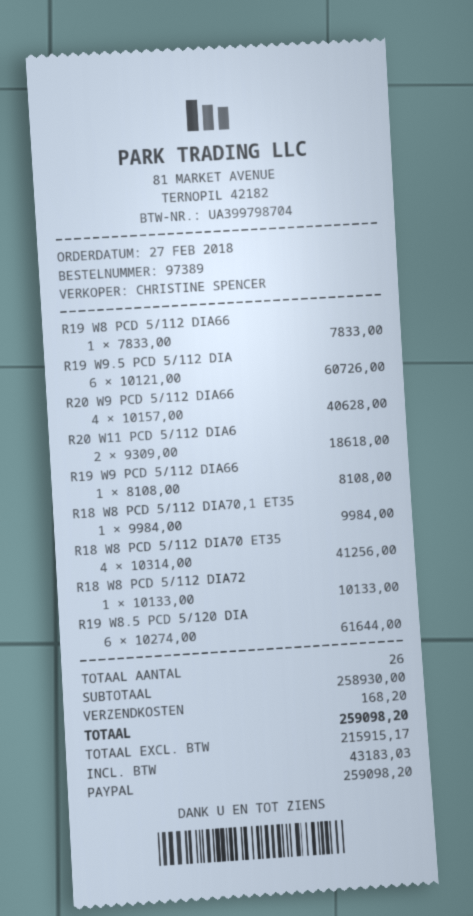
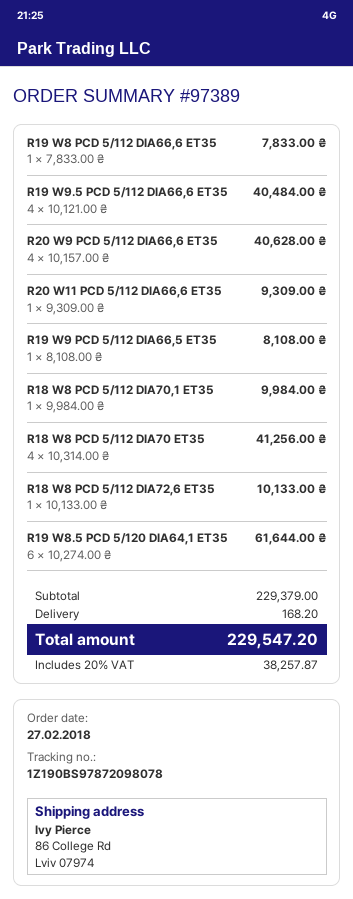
R19 W9.5 PCD 5/112 DIA: 6 x 10121.00 = 60726.00 -> 4 x 10121.00 = 40484.00
R20 W11 PCD 5/112 DIA6: 2 x 9309.00 = 18618.00 -> 1 x 9309.00 = 9309.00
subtotal: 258930.00 -> 229379.00
tax: 43183.03 -> 38257.87
total: 259098.20 -> 229547.20

